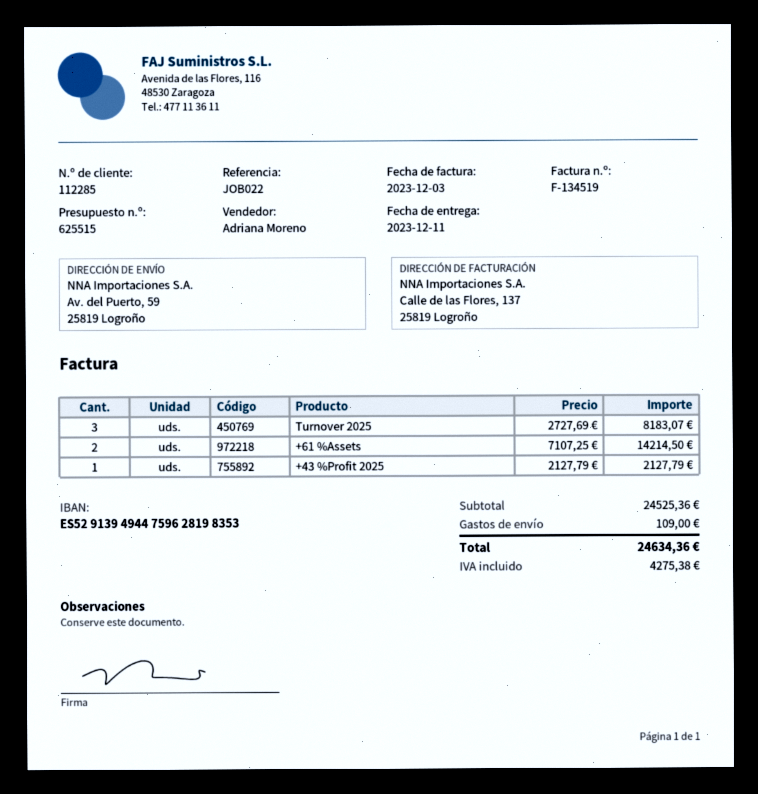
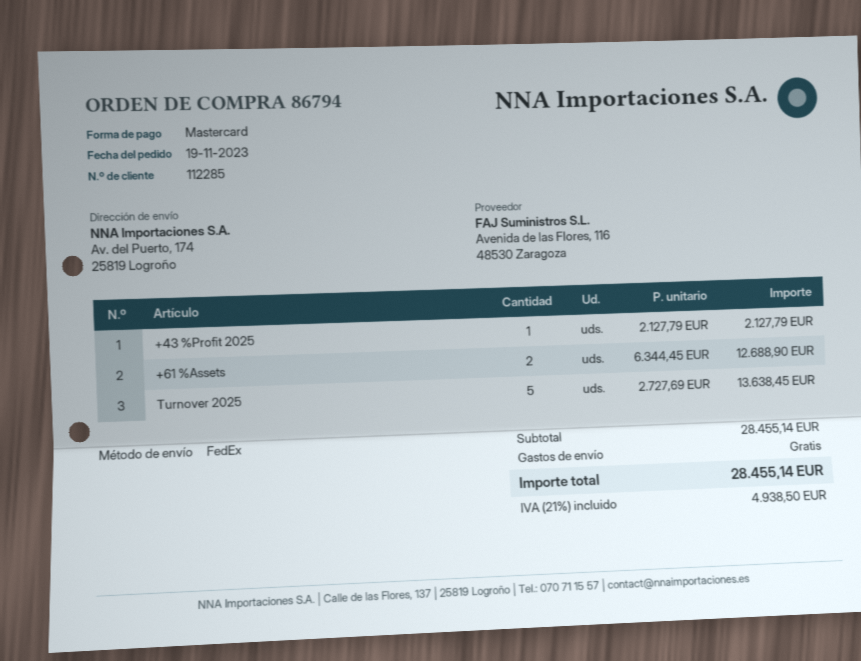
ship to: Av. del Puerto, 59, 25819 Logroño -> Av. del Puerto, 174, 25819 Logroño
Turnover 2025: 3 x 2727.69 = 8183.07 -> 5 x 2727.69 = 13638.45
+61 %Assets: 2 x 7107.25 = 14214.50 -> 2 x 6344.45 = 12688.90
subtotal: 24525.36 -> 28455.14
shipping: 109.00 -> 0.00
tax: 4275.38 -> 4938.50
total: 24634.36 -> 28455.14

